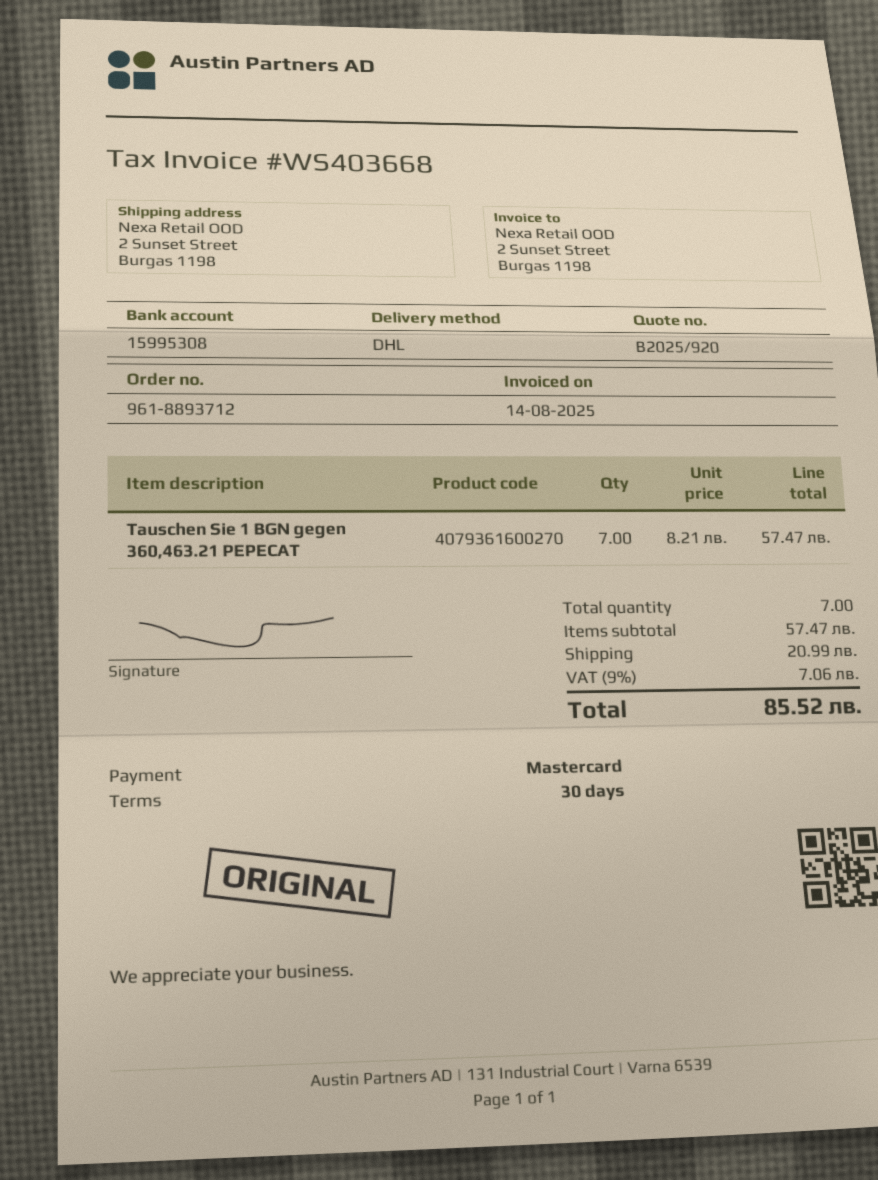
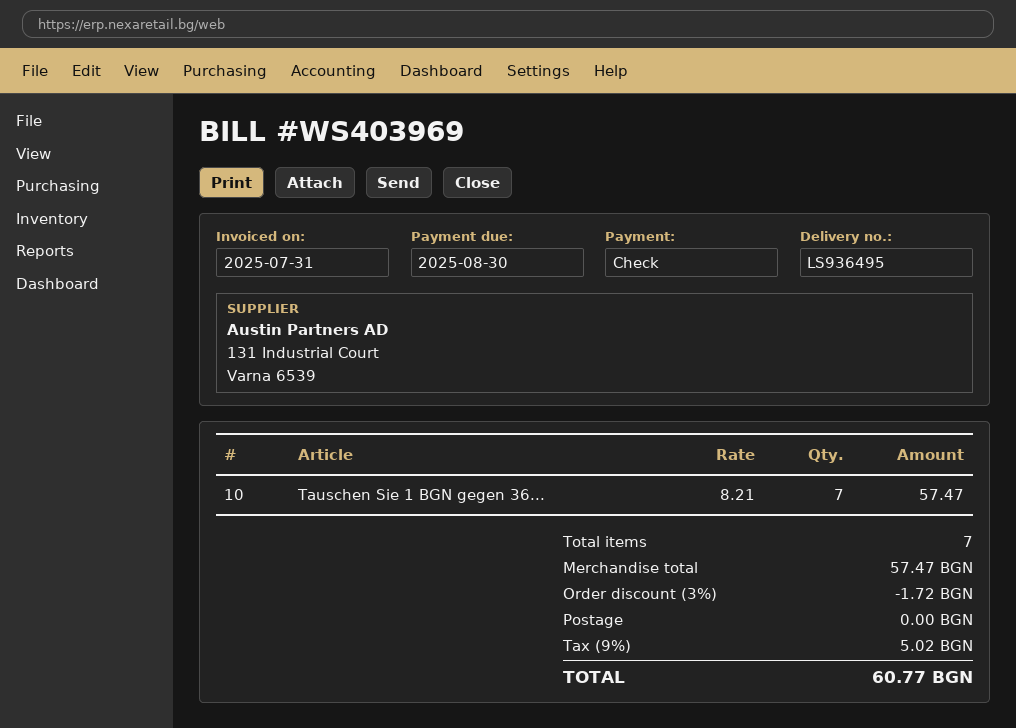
invoice number: WS403668 -> WS403969
invoice date: 2025-08-14 -> 2025-07-31
payment method: Mastercard -> cheque
discount: none -> 3% = 1.72
shipping: 20.99 -> 0.00
tax: 9% = 7.06 -> 9% = 5.02
total: 85.52 -> 60.77

